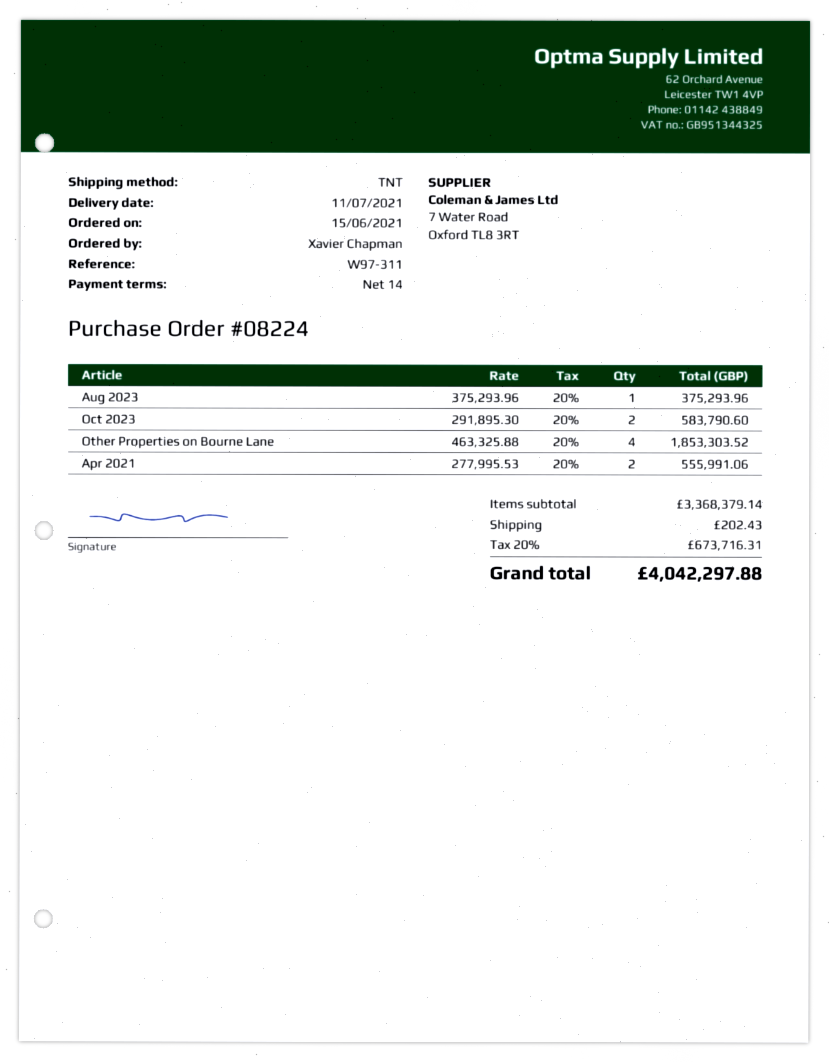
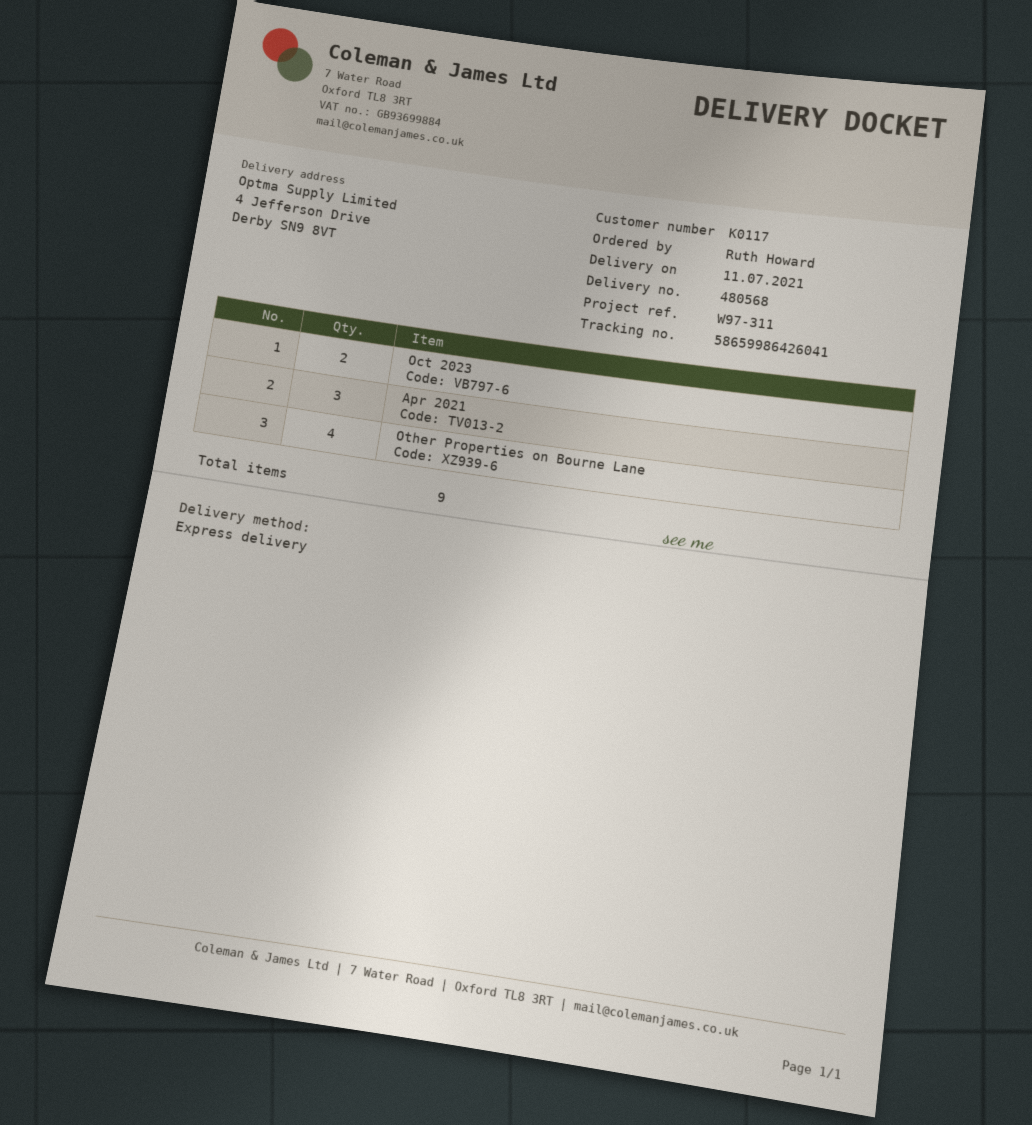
ordered by: Xavier Chapman -> Ruth Howard
shipping method: TNT -> express
Aug 2023: 1 -> none
Apr 2021: 2 -> 3

